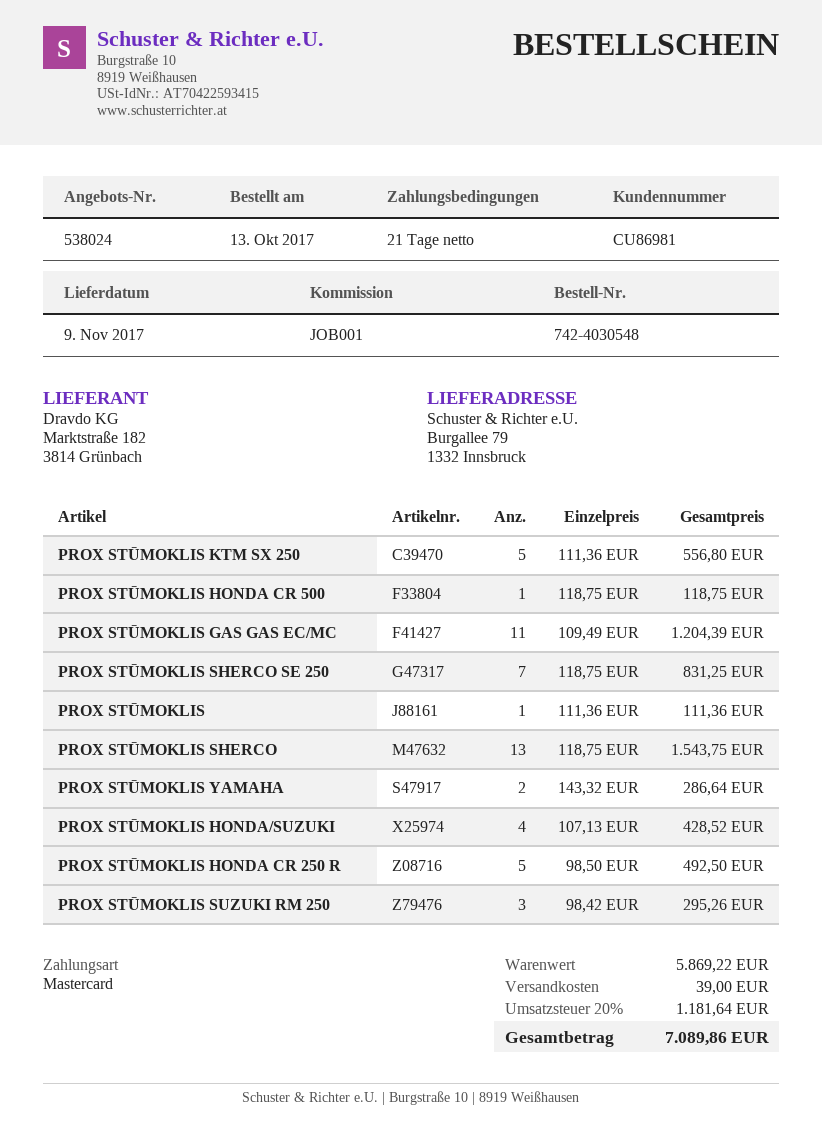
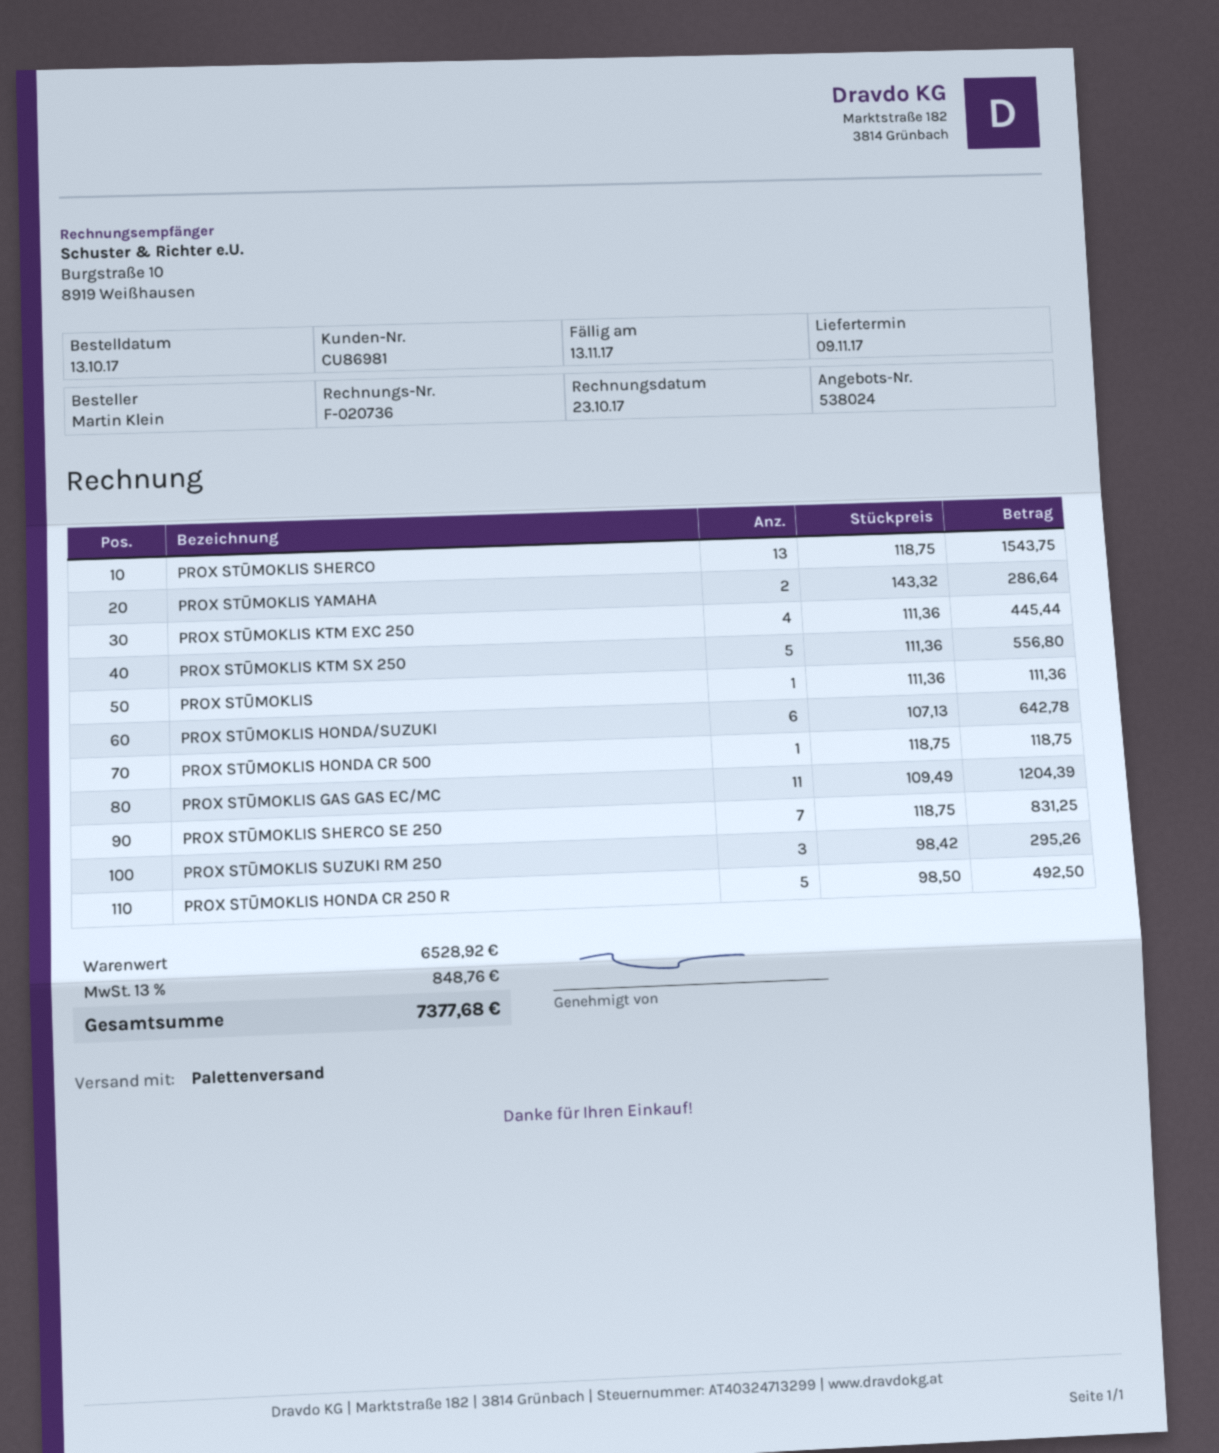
PROX STŪMOKLIS HONDA/SUZUKI: 4 x 107.13 = 428.52 -> 6 x 107.13 = 642.78
PROX STŪMOKLIS KTM EXC 250: none -> 4 x 111.36 = 445.44
subtotal: 5869.22 -> 6528.92
shipping: 39.00 -> none
tax: 20% = 1181.64 -> 13% = 848.76
total: 7089.86 -> 7377.68

